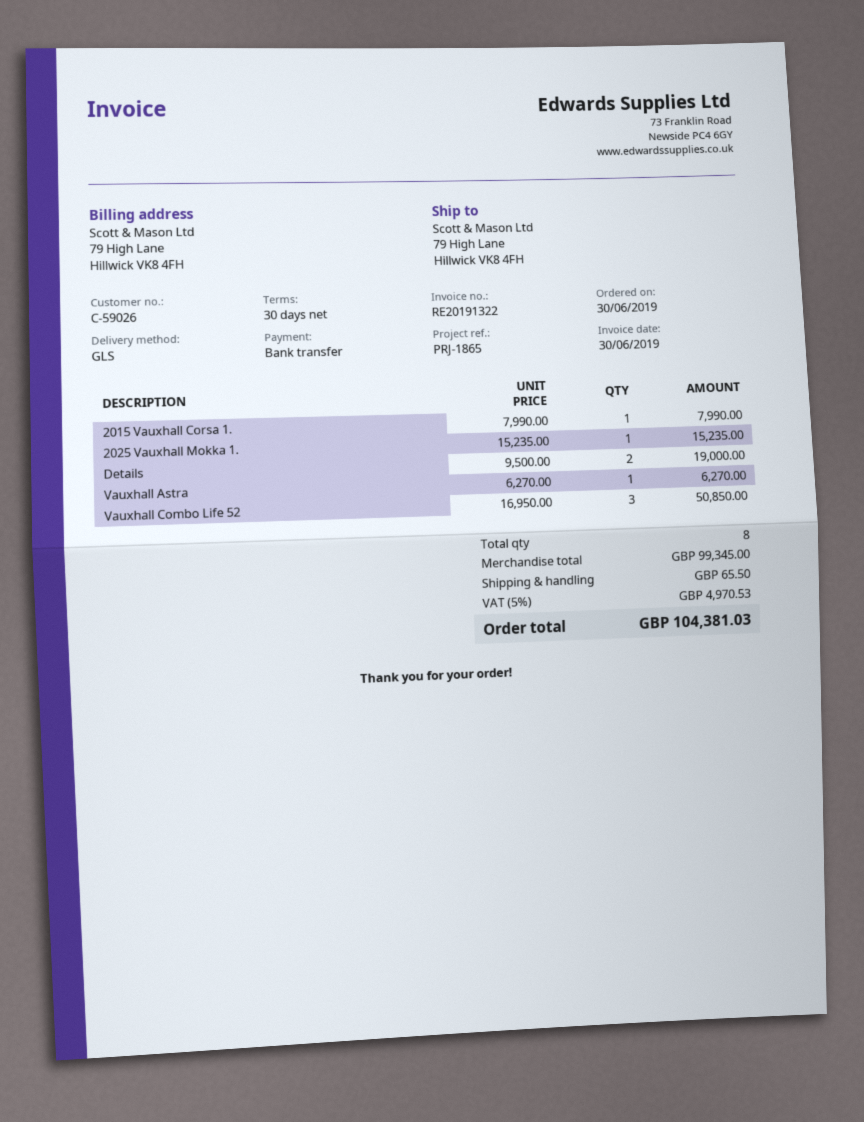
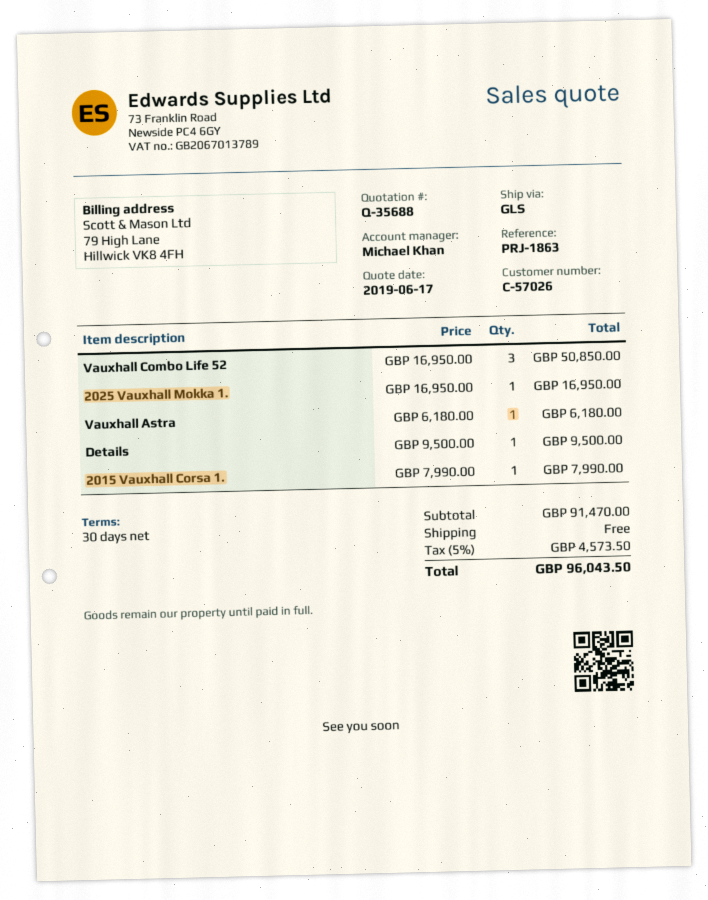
customer number: C-59026 -> C-57026
reference: PRJ-1865 -> PRJ-1863
2025 Vauxhall Mokka 1.: 1 x 15235.00 = 15235.00 -> 1 x 16950.00 = 16950.00
Details: 2 x 9500.00 = 19000.00 -> 1 x 9500.00 = 9500.00
Vauxhall Astra: 1 x 6270.00 = 6270.00 -> 1 x 6180.00 = 6180.00
subtotal: 99345.00 -> 91470.00
shipping: 65.50 -> 0.00
tax: 5% = 4970.53 -> 5% = 4573.50
total: 104381.03 -> 96043.50

